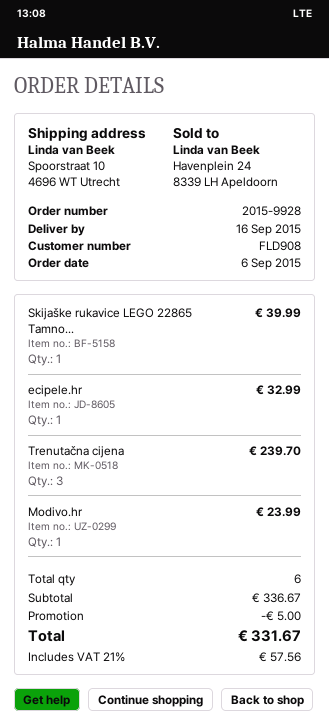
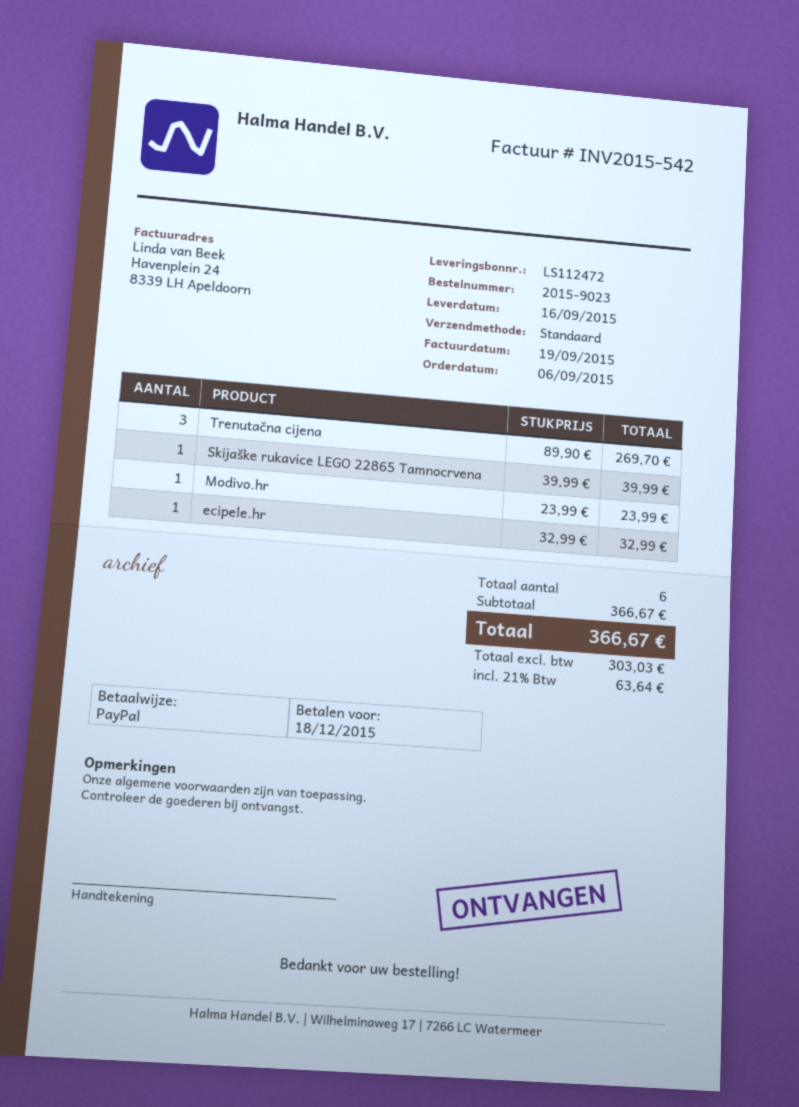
order number: 2015-9928 -> 2015-9023
Trenutačna cijena: 3 for 239.70 -> 3 for 269.70
subtotal: 336.67 -> 366.67
discount: 5.00 -> none
tax: 21% = 57.56 -> 21% = 63.64
total: 331.67 -> 366.67

